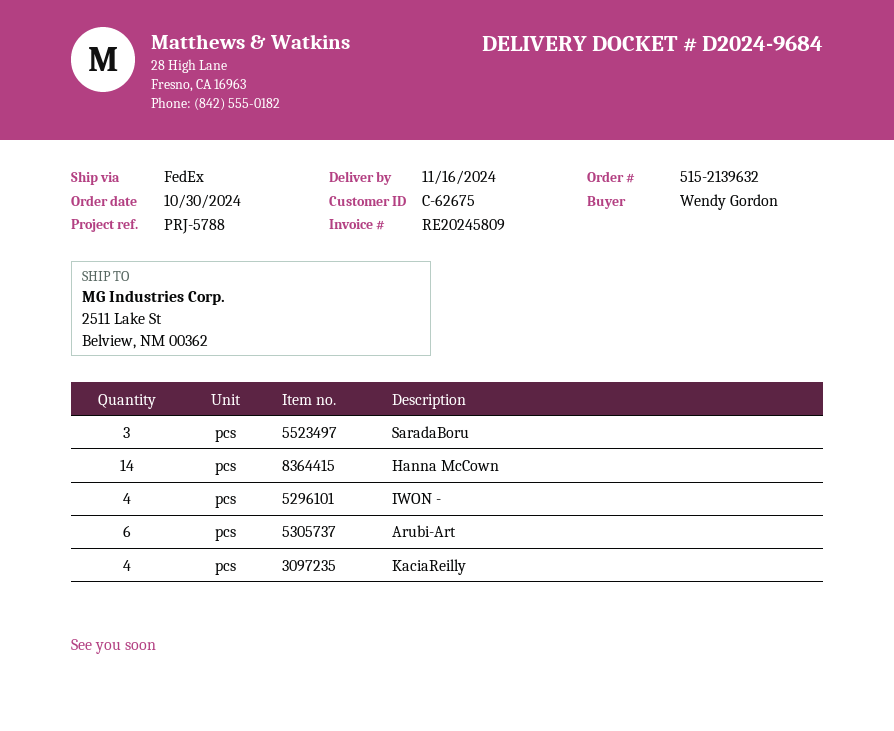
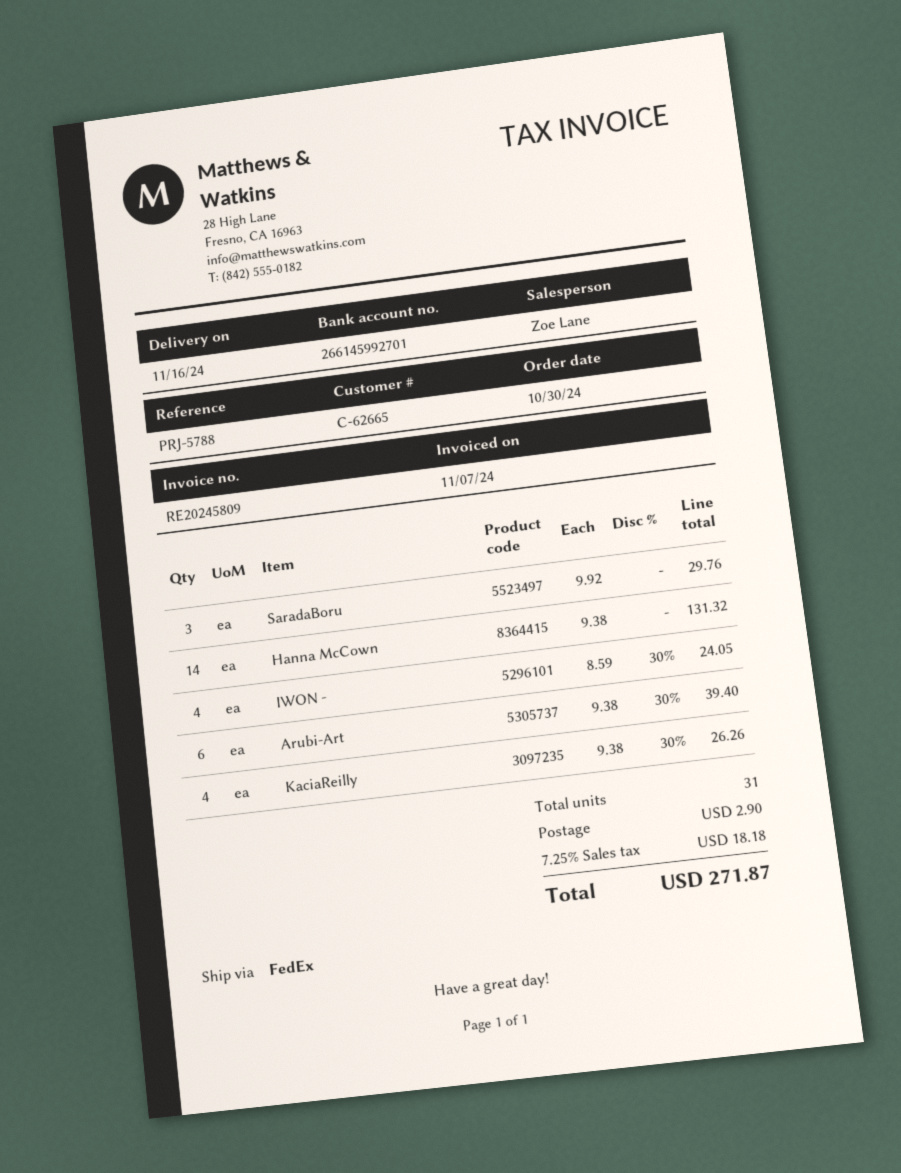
customer number: C-62675 -> C-62665

